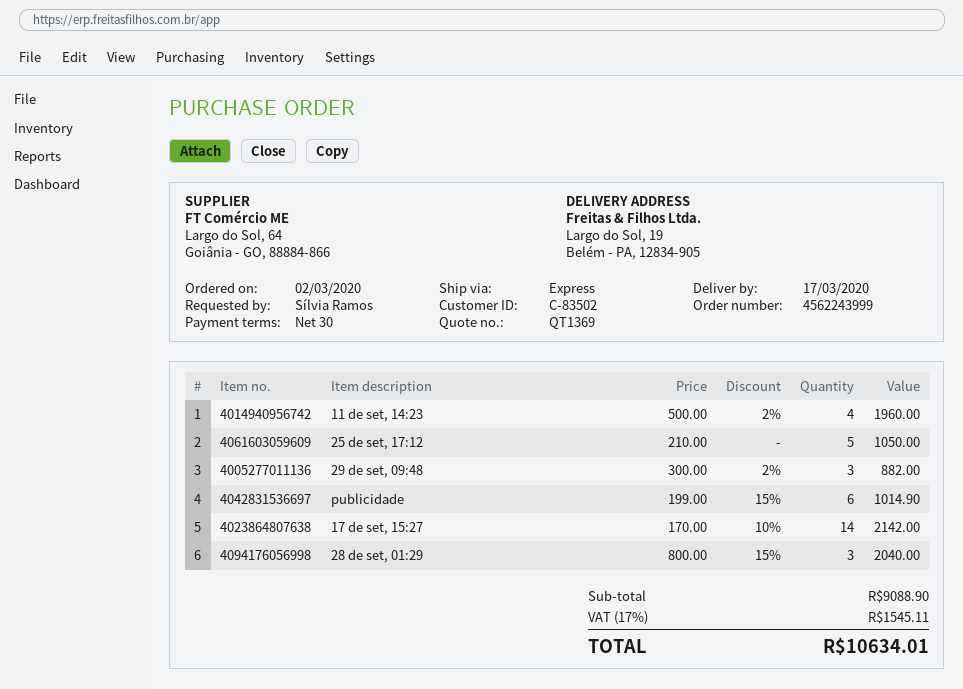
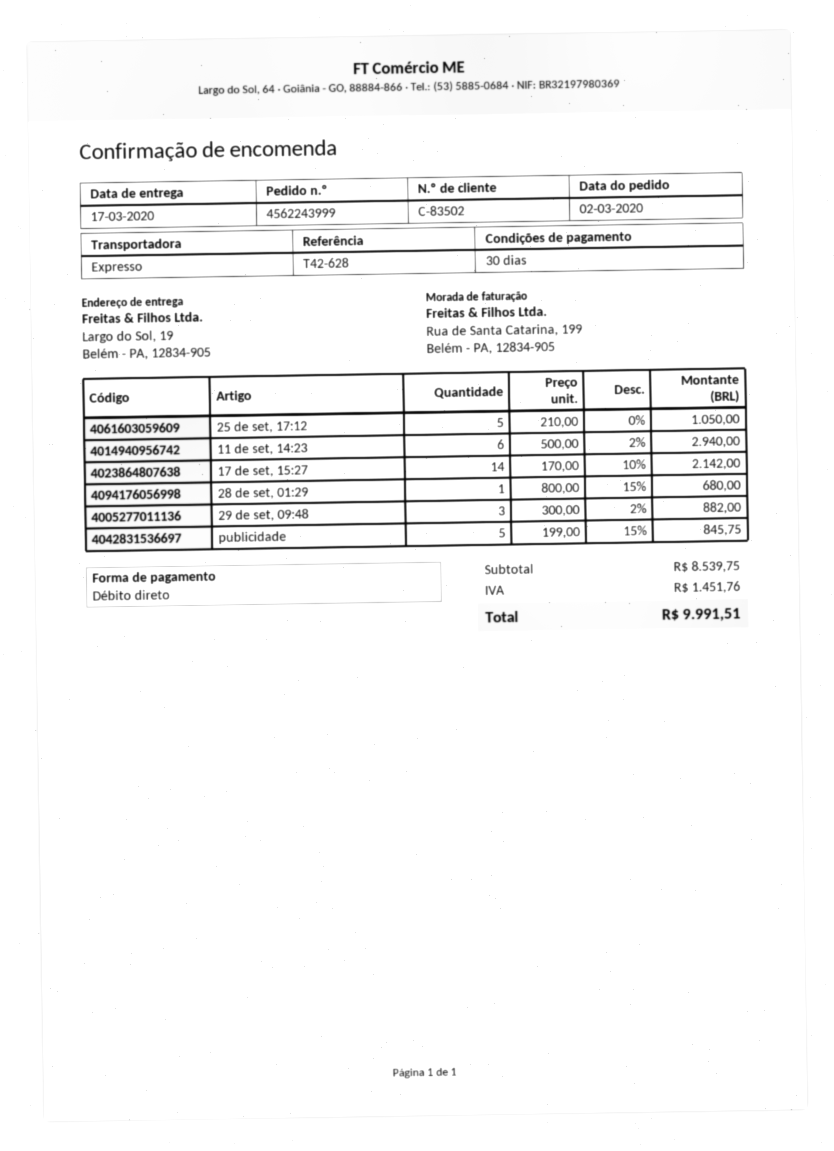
11 de set, 14:23: 4 x 500.00 - 2% = 1960.00 -> 6 x 500.00 - 2% = 2940.00
publicidade: 6 x 199.00 - 15% = 1014.90 -> 5 x 199.00 - 15% = 845.75
28 de set, 01:29: 3 x 800.00 - 15% = 2040.00 -> 1 x 800.00 - 15% = 680.00
subtotal: 9088.90 -> 8539.75
tax: 1545.11 -> 1451.76
total: 10634.01 -> 9991.51

